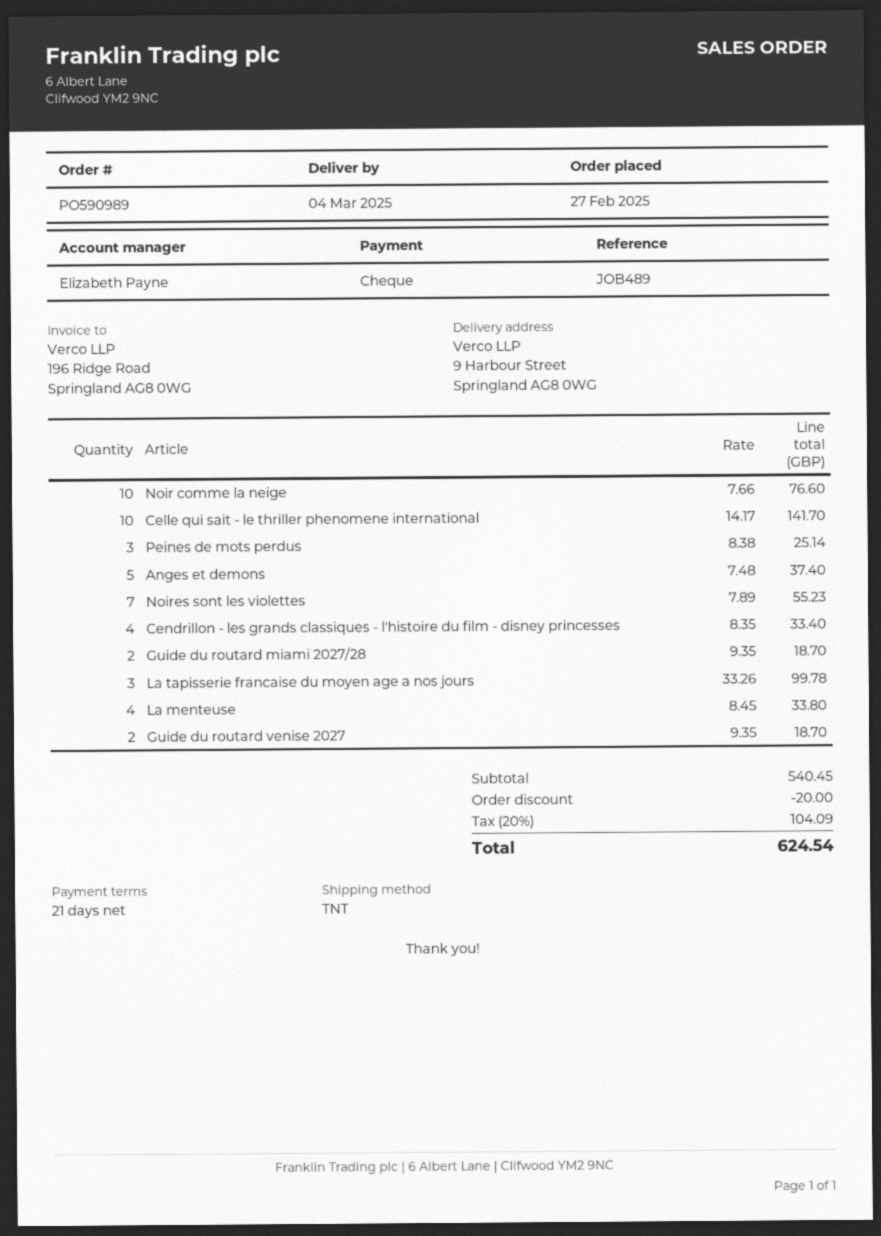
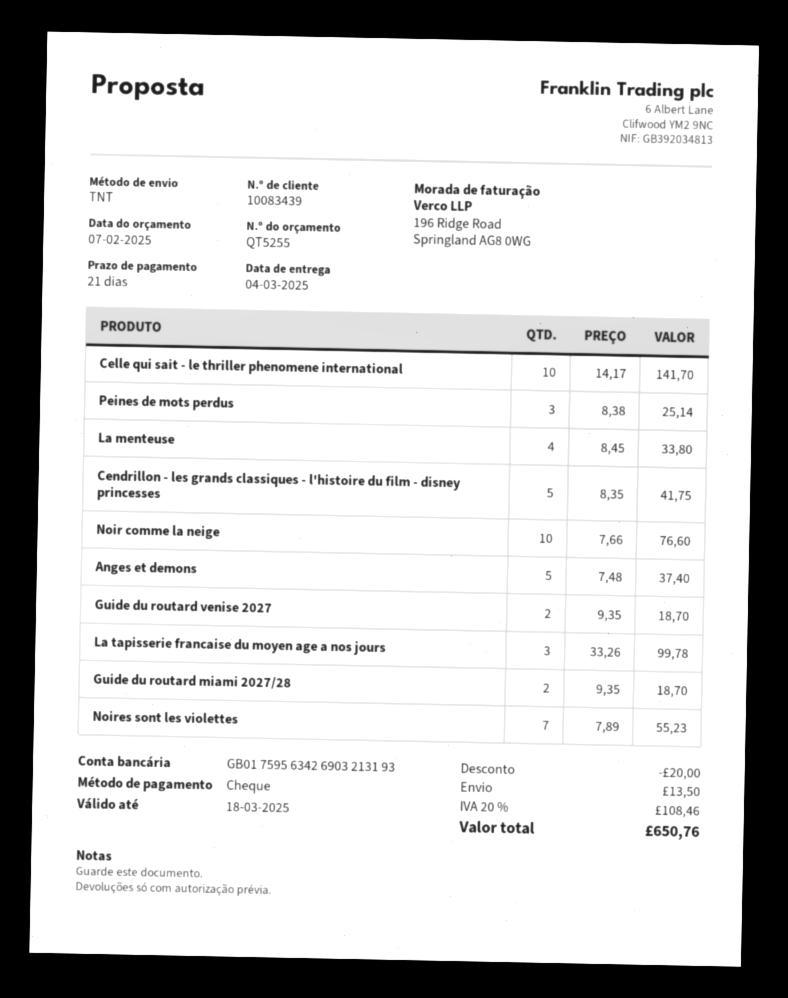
Cendrillon - les grands classiques - l'histoire du film - disney princesses: 4 x 8.35 = 33.40 -> 5 x 8.35 = 41.75
shipping: none -> 13.50
tax: 20% = 104.09 -> 20% = 108.46
total: 624.54 -> 650.76

